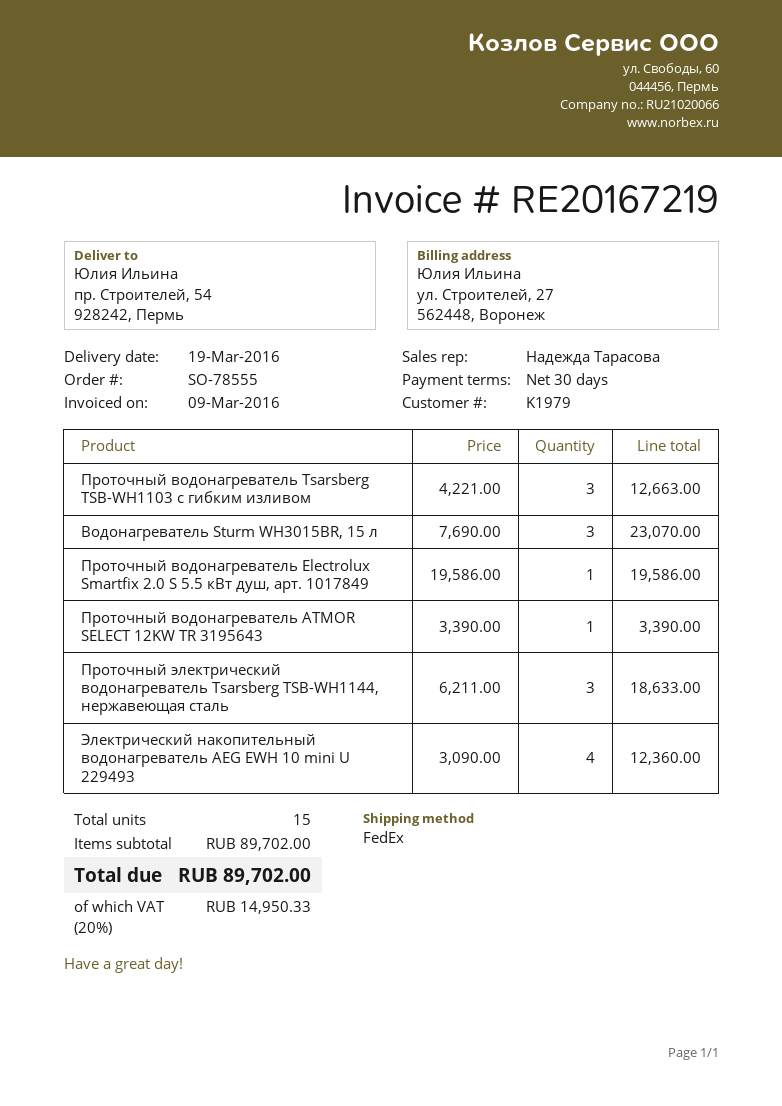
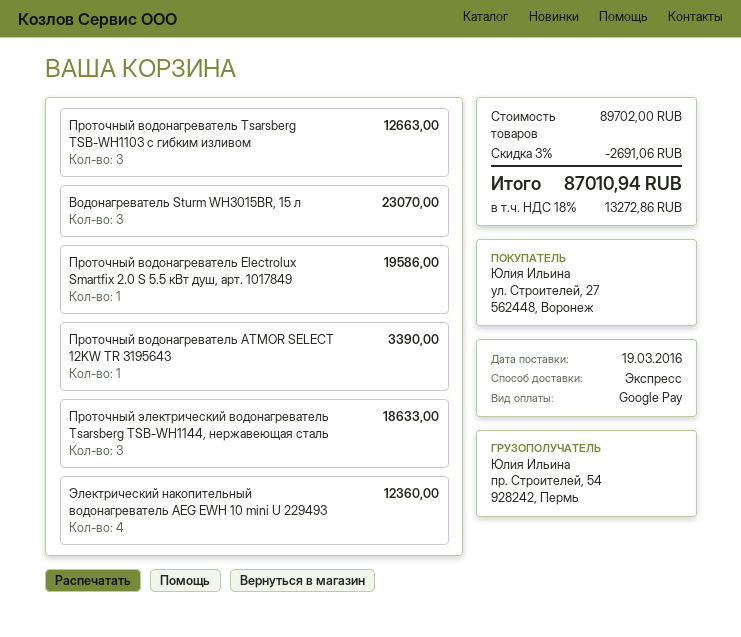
shipping method: FedEx -> express
discount: none -> 3% = 2691.06
tax: 20% = 14950.33 -> 18% = 13272.86
total: 89702.00 -> 87010.94

